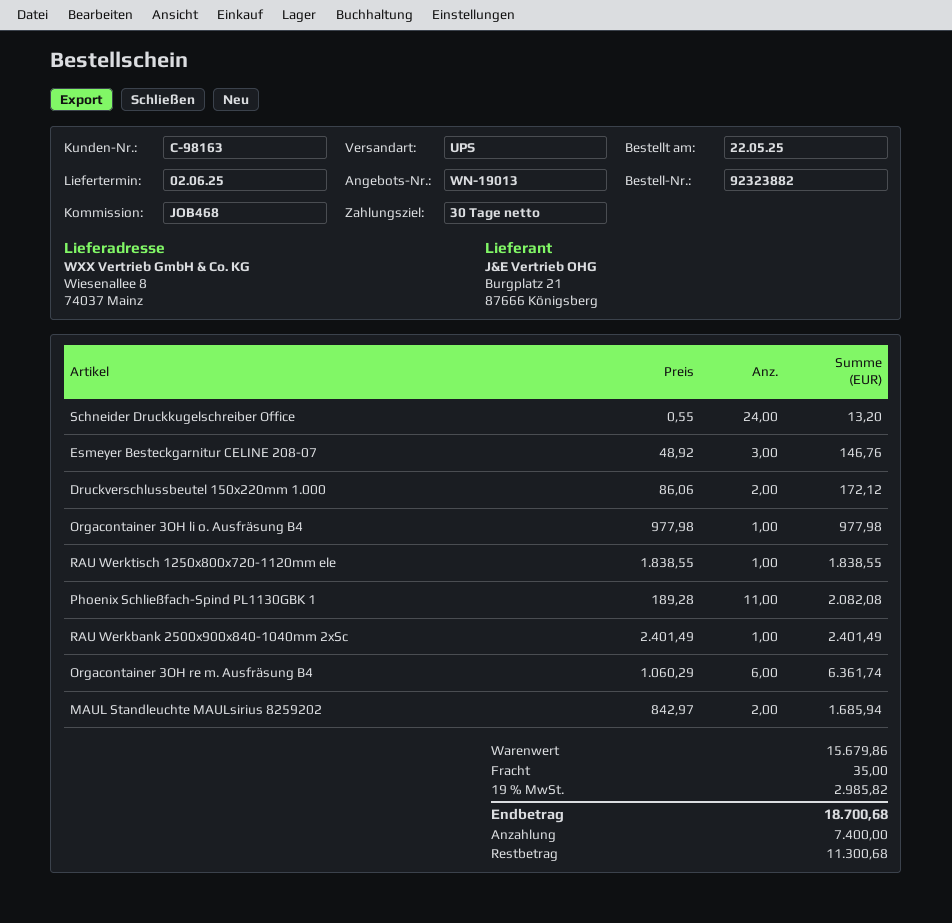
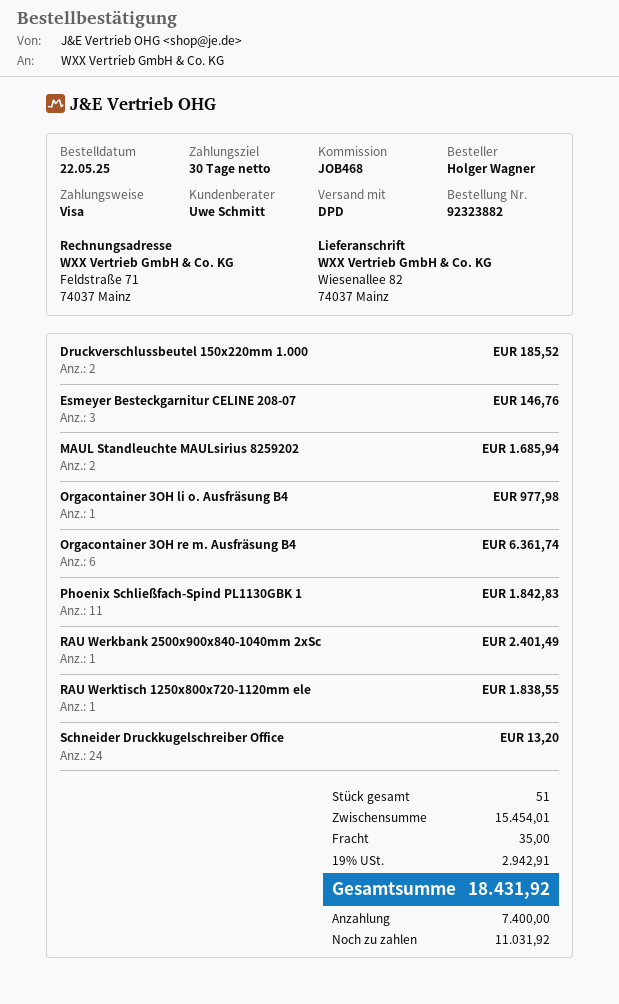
shipping method: UPS -> DPD
ship to: Wiesenallee 8, 74037 Mainz -> Wiesenallee 82, 74037 Mainz
Druckverschlussbeutel 150x220mm 1.000: 2 for 172.12 -> 2 for 185.52
Phoenix Schließfach-Spind PL1130GBK 1: 11 for 2082.08 -> 11 for 1842.83
subtotal: 15679.86 -> 15454.01
tax: 19% = 2985.82 -> 19% = 2942.91
total: 18700.68 -> 18431.92
balance: 11300.68 -> 11031.92

